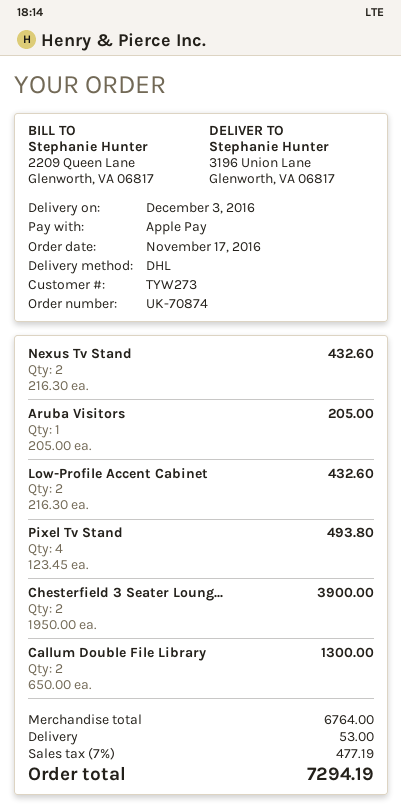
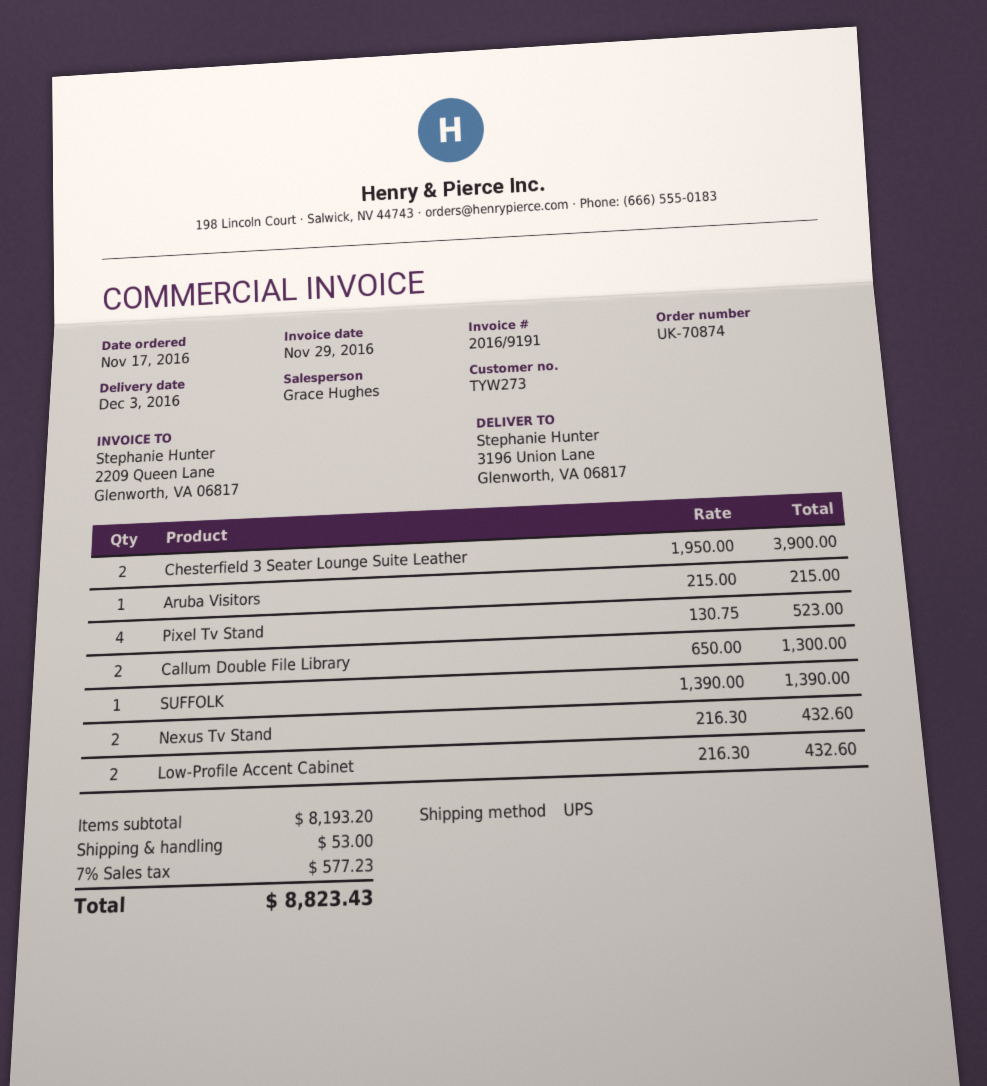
shipping method: DHL -> UPS
Aruba Visitors: 1 x 205.00 = 205.00 -> 1 x 215.00 = 215.00
Pixel Tv Stand: 4 x 123.45 = 493.80 -> 4 x 130.75 = 523.00
SUFFOLK: none -> 1 x 1390.00 = 1390.00
subtotal: 6764.00 -> 8193.20
tax: 7% = 477.19 -> 7% = 577.23
total: 7294.19 -> 8823.43

